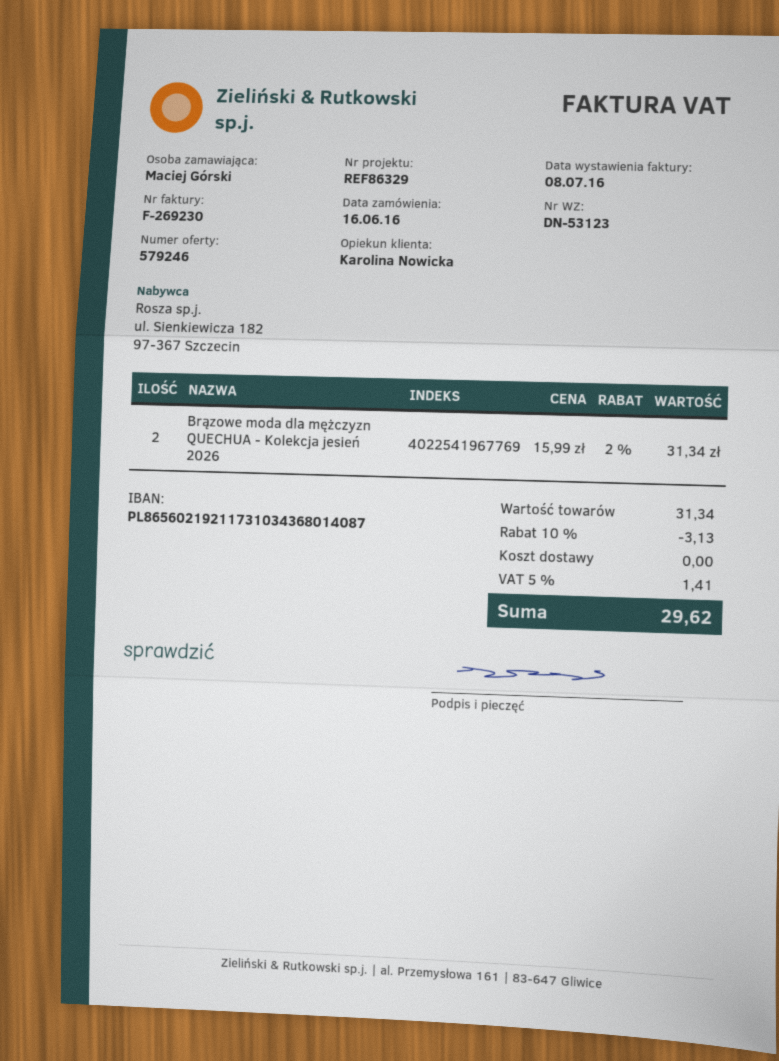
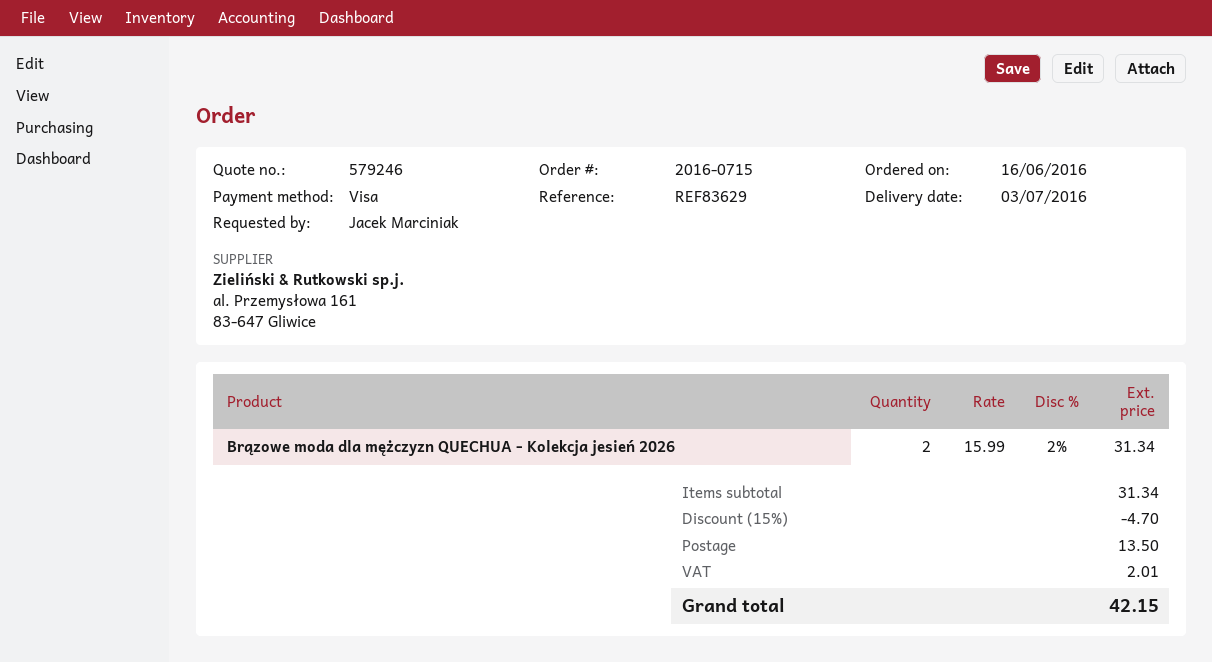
reference: REF86329 -> REF83629
ordered by: Maciej Górski -> Jacek Marciniak
discount: 10% = 3.13 -> 15% = 4.70
shipping: 0.00 -> 13.50
tax: 1.41 -> 2.01
total: 29.62 -> 42.15

